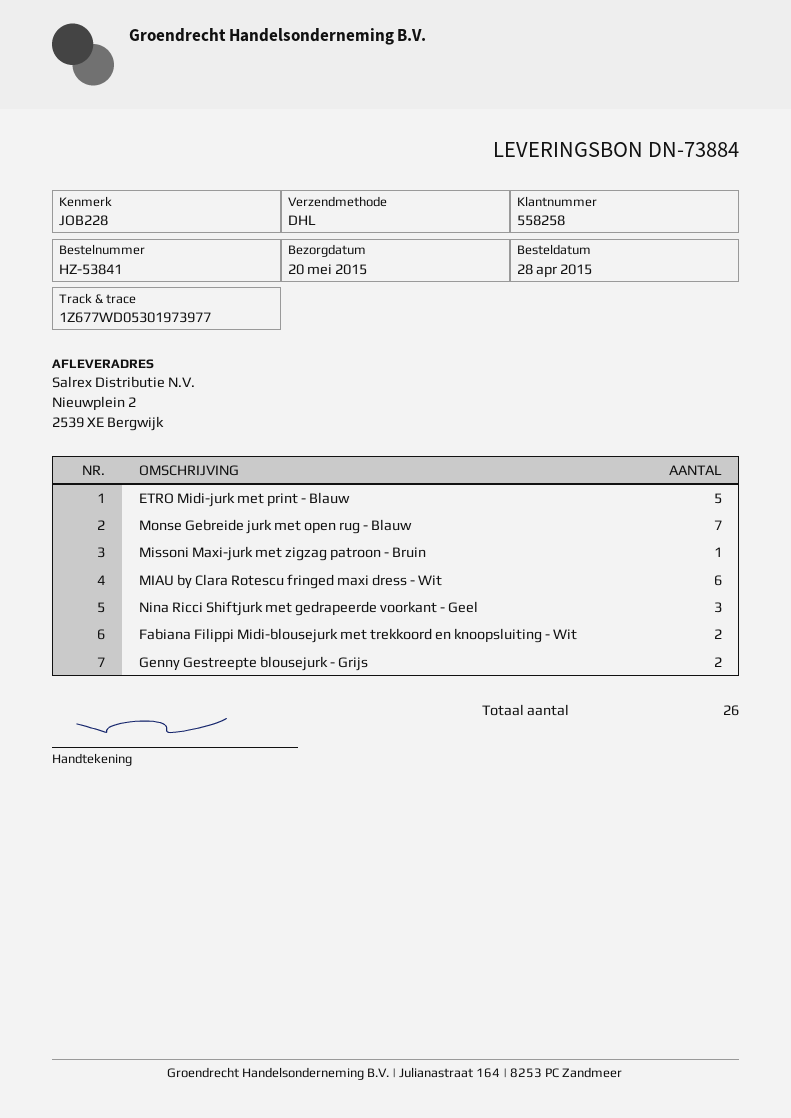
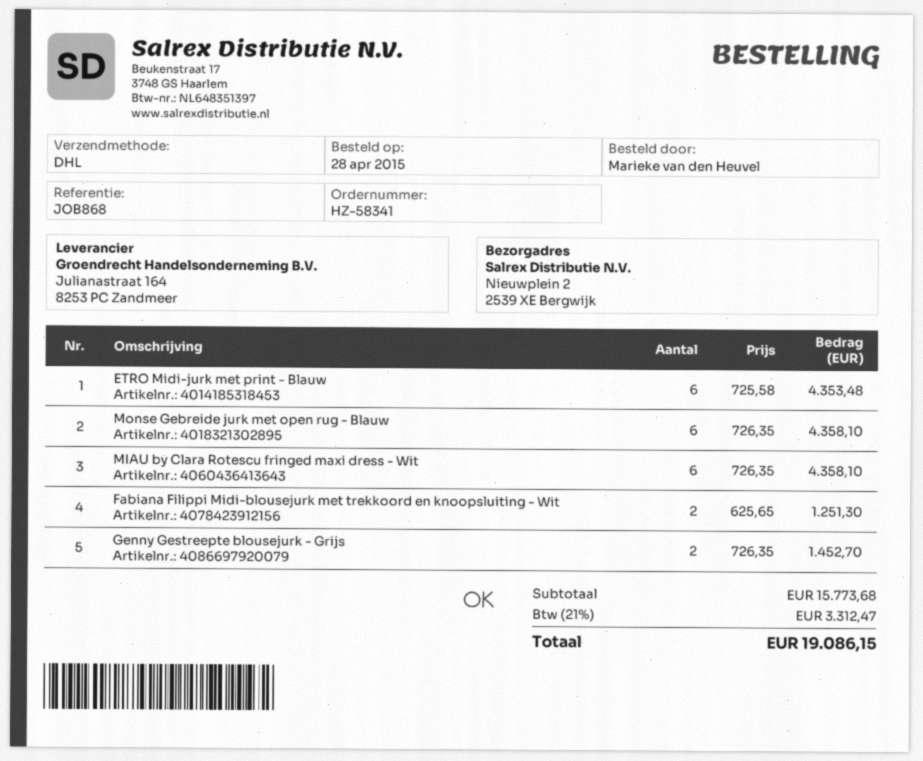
order number: HZ-53841 -> HZ-58341
reference: JOB228 -> JOB868
ETRO Midi-jurk met print - Blauw: 5 -> 6
Monse Gebreide jurk met open rug - Blauw: 7 -> 6
Missoni Maxi-jurk met zigzag patroon - Bruin: 1 -> none
Nina Ricci Shiftjurk met gedrapeerde voorkant - Geel: 3 -> none

